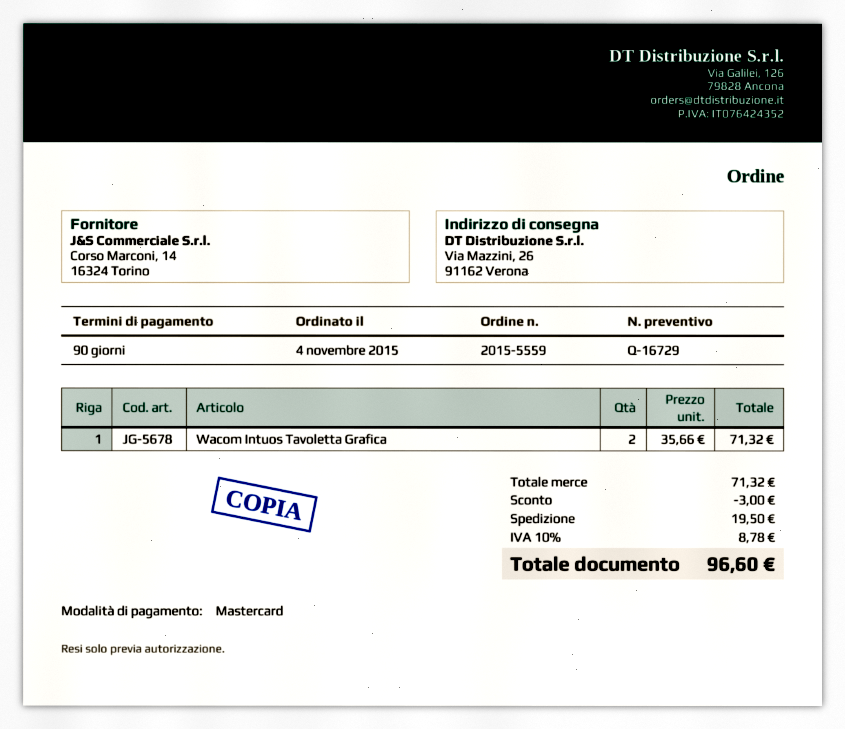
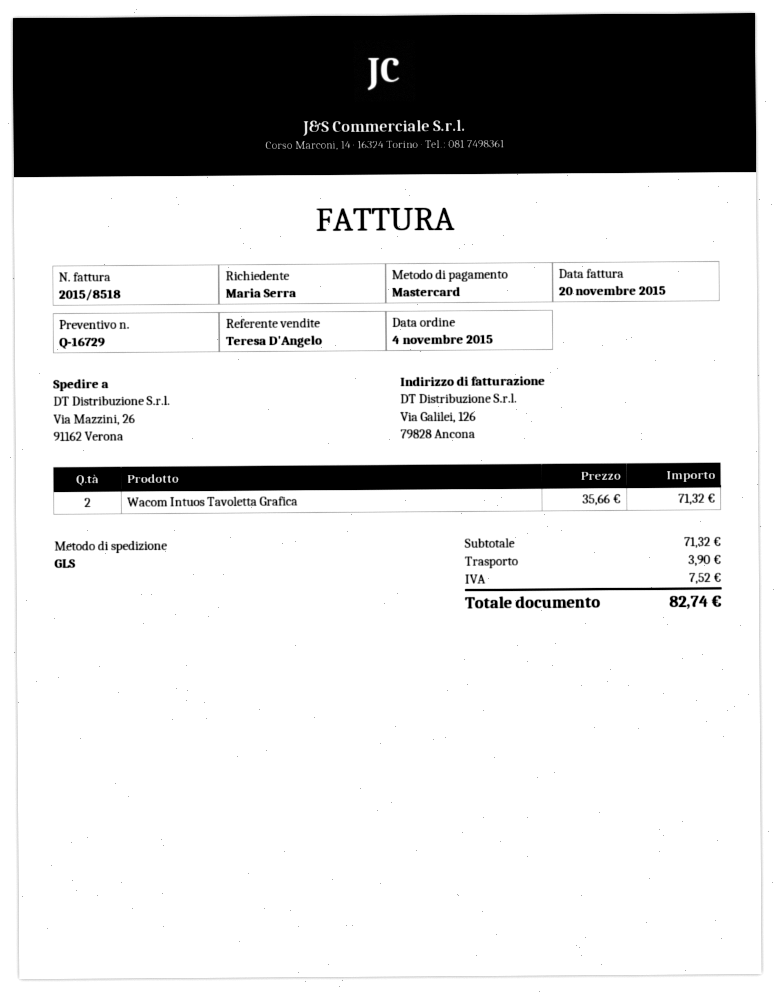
discount: 3.00 -> none
shipping: 19.50 -> 3.90
tax: 8.78 -> 7.52
total: 96.60 -> 82.74

